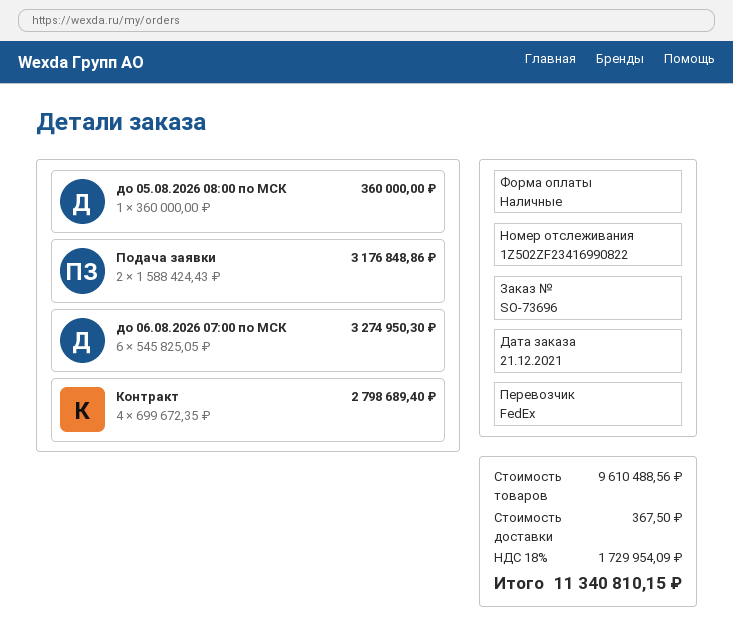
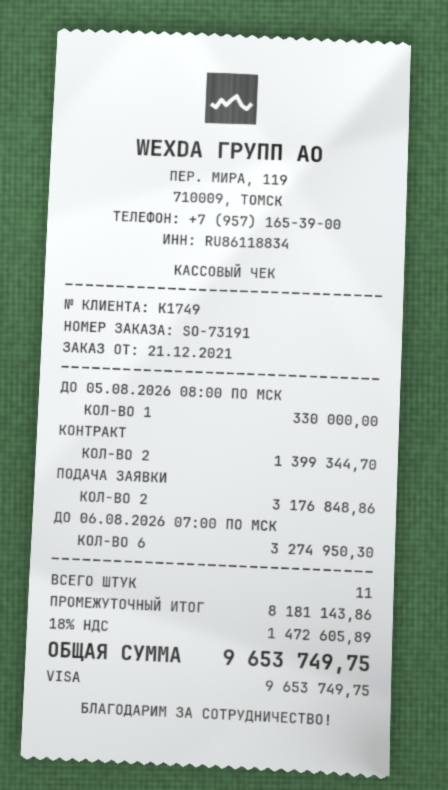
order number: SO-73696 -> SO-73191
payment method: cash -> Visa
до 05.08.2026 08:00 по МСК: 1 for 360000.00 -> 1 for 330000.00
Контракт: 4 for 2798689.40 -> 2 for 1399344.70
subtotal: 9610488.56 -> 8181143.86
shipping: 367.50 -> none
tax: 18% = 1729954.09 -> 18% = 1472605.89
total: 11340810.15 -> 9653749.75

